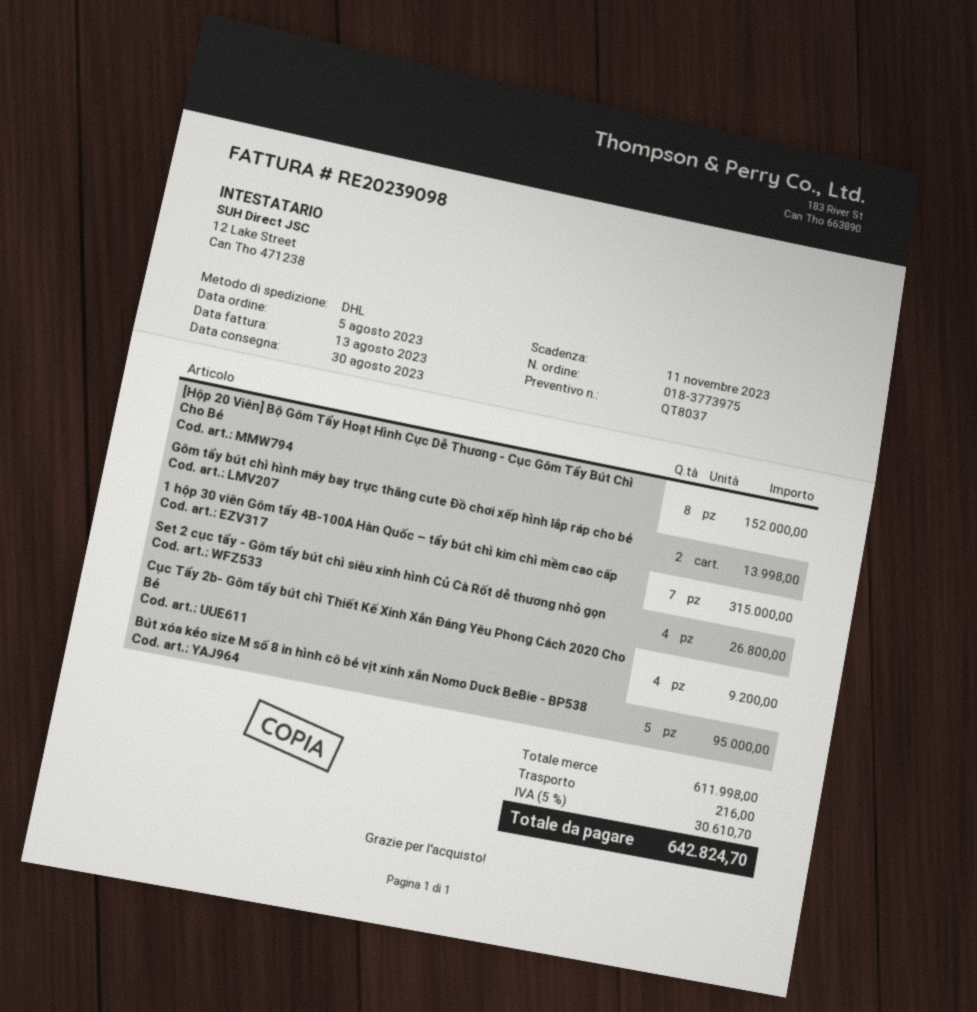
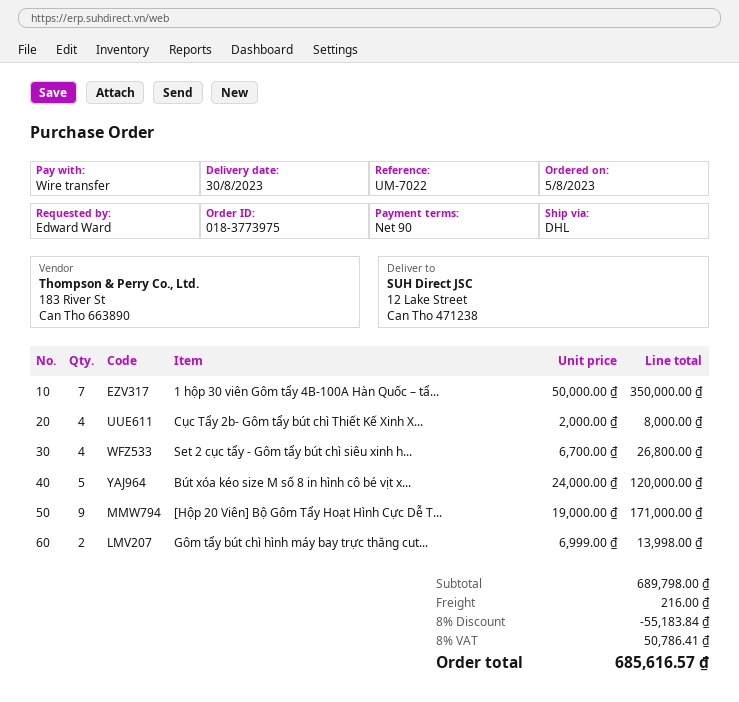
[Hộp 20 Viên] Bộ Gôm Tẩy Hoạt Hình Cực Dễ Thương - Cục Gôm Tẩy Bút Chì Cho Bé: 8 for 152000.00 -> 9 for 171000.00
1 hộp 30 viên Gôm tẩy 4B-100A Hàn Quốc – tẩy bút chì kim chì mềm cao cấp: 7 for 315000.00 -> 7 for 350000.00
Cục Tẩy 2b- Gôm tẩy bút chì Thiết Kế Xinh Xắn Đáng Yêu Phong Cách 2020 Cho Bé: 4 for 9200.00 -> 4 for 8000.00
Bút xóa kéo size M số 8 in hình cô bé vịt xinh xắn Nomo Duck BeBie - BP538: 5 for 95000.00 -> 5 for 120000.00
subtotal: 611998.00 -> 689798.00
discount: none -> 8% = 55183.84
tax: 5% = 30610.70 -> 8% = 50786.41
total: 642824.70 -> 685616.57

